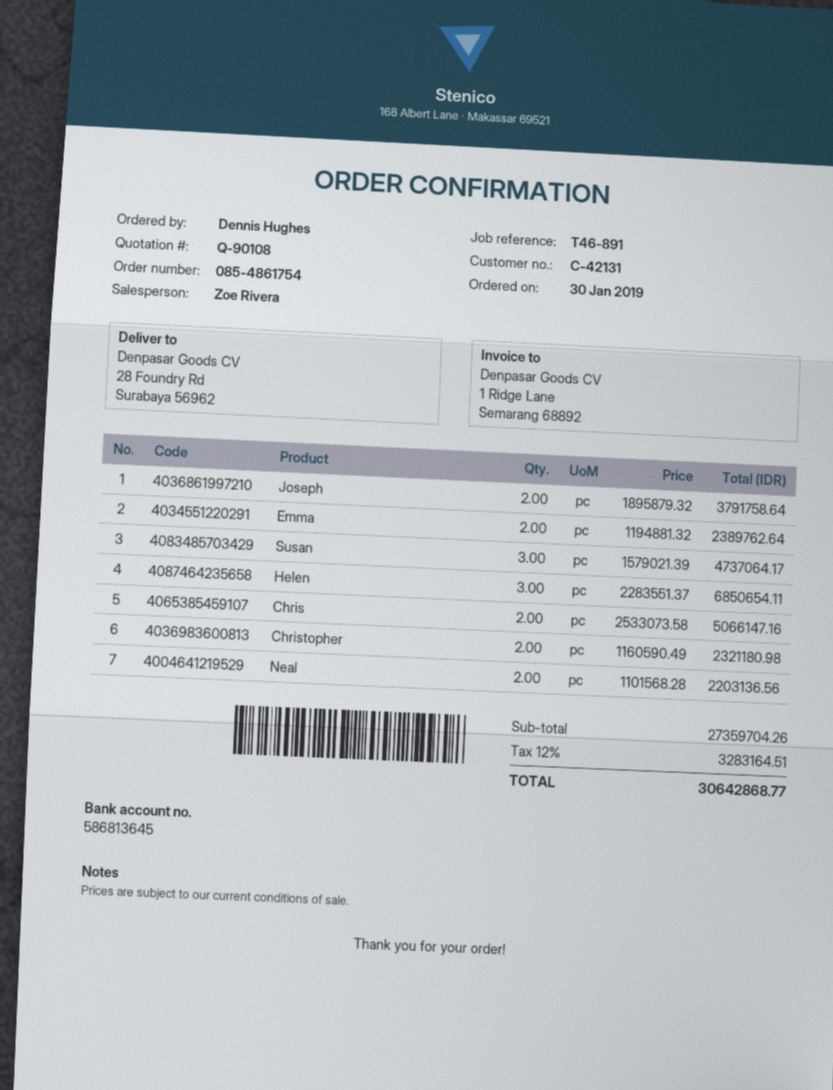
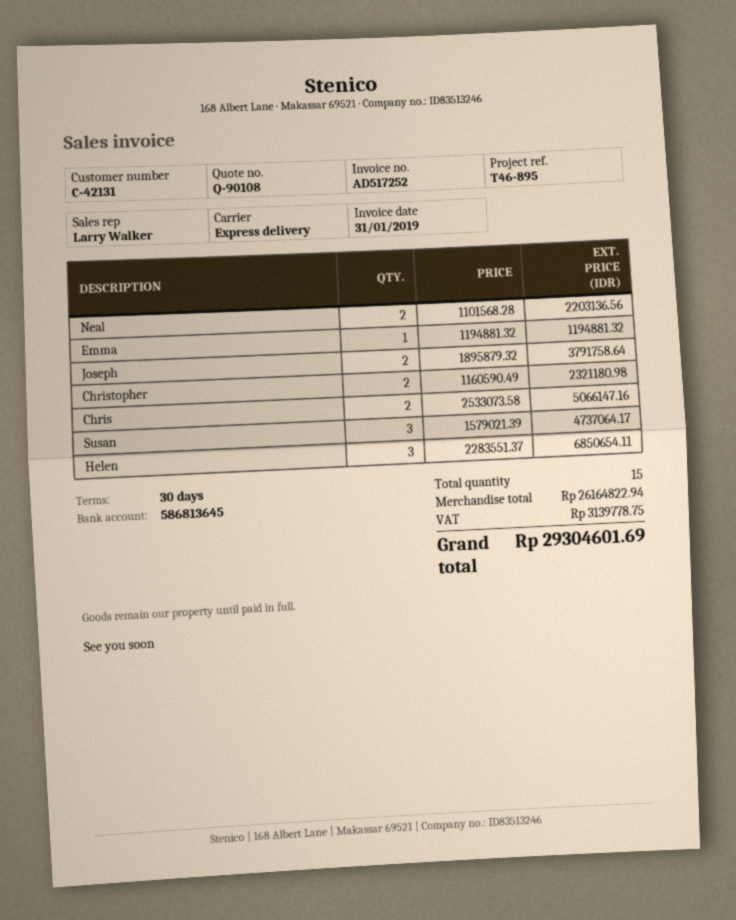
reference: T46-891 -> T46-895
sales rep: Zoe Rivera -> Larry Walker
Emma: 2 x 1194881.32 = 2389762.64 -> 1 x 1194881.32 = 1194881.32
subtotal: 27359704.26 -> 26164822.94
tax: 3283164.51 -> 3139778.75
total: 30642868.77 -> 29304601.69

